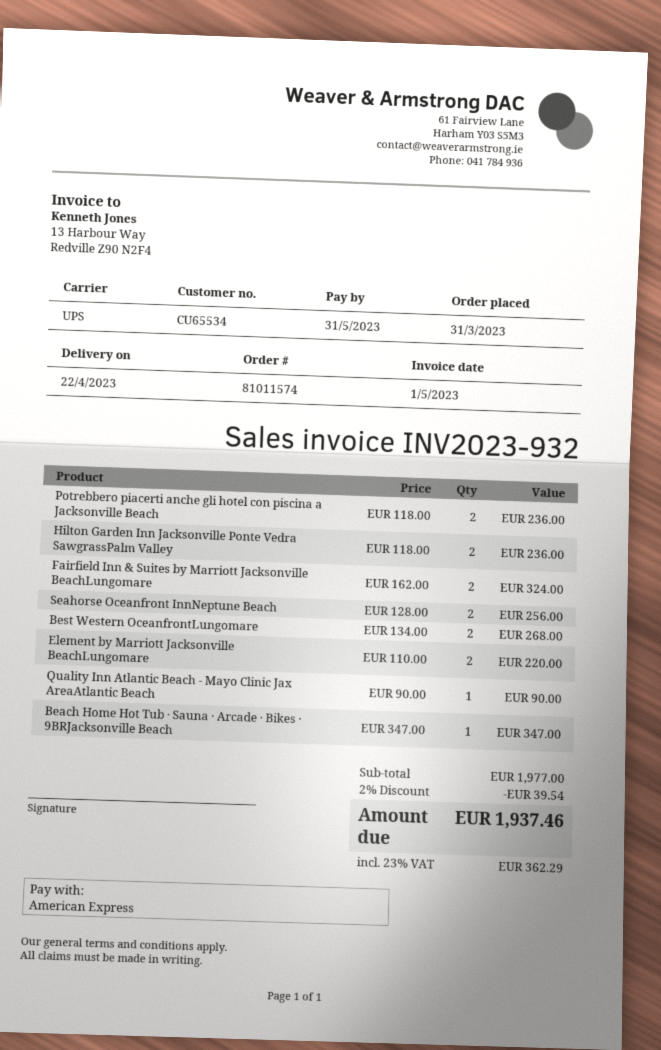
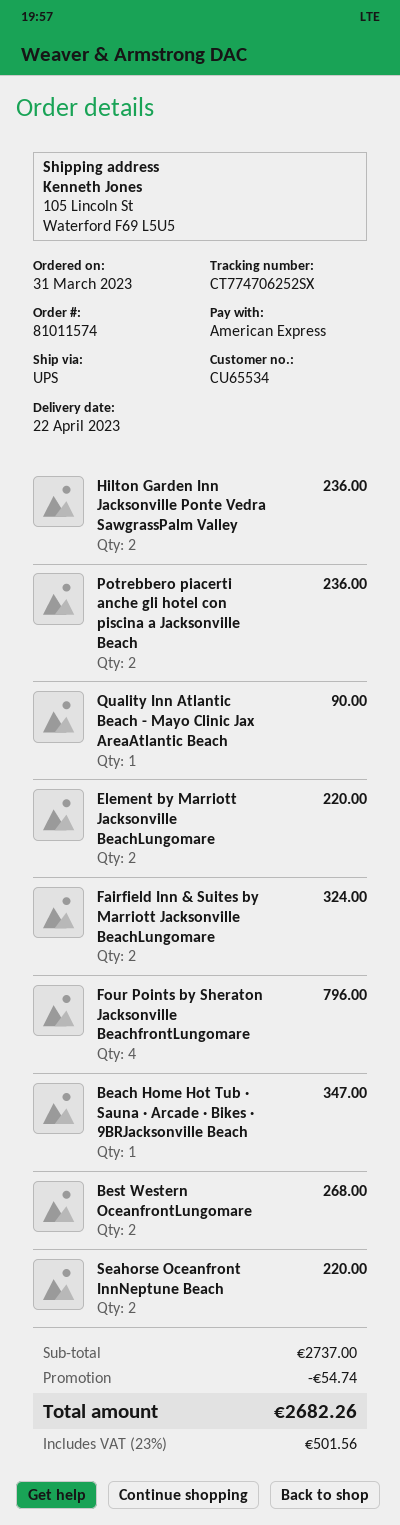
Seahorse Oceanfront InnNeptune Beach: 2 for 256.00 -> 2 for 220.00
Four Points by Sheraton Jacksonville BeachfrontLungomare: none -> 4 for 796.00
subtotal: 1977.00 -> 2737.00
discount: 39.54 -> 54.74
tax: 23% = 362.29 -> 23% = 501.56
total: 1937.46 -> 2682.26

